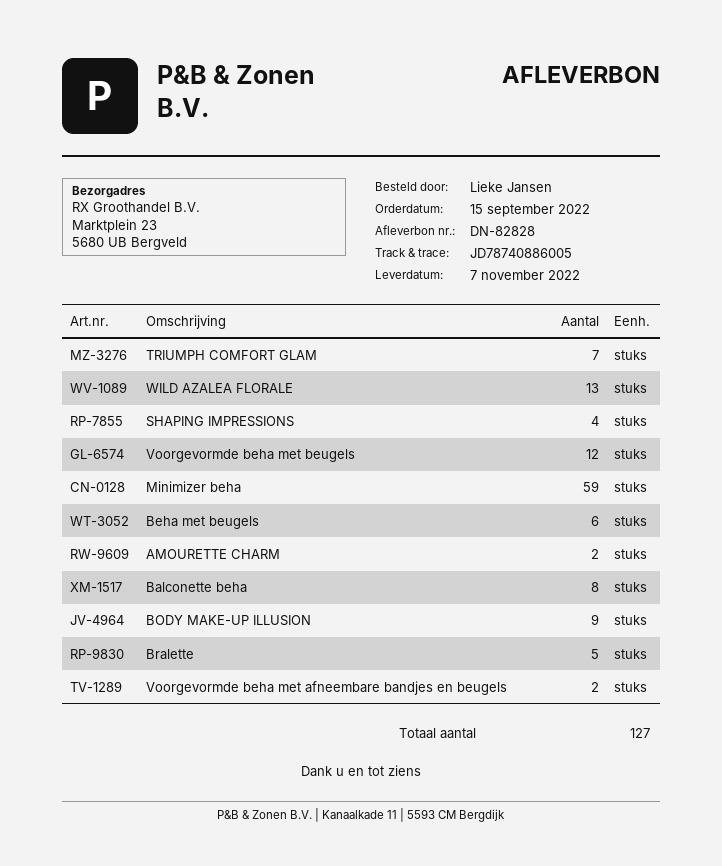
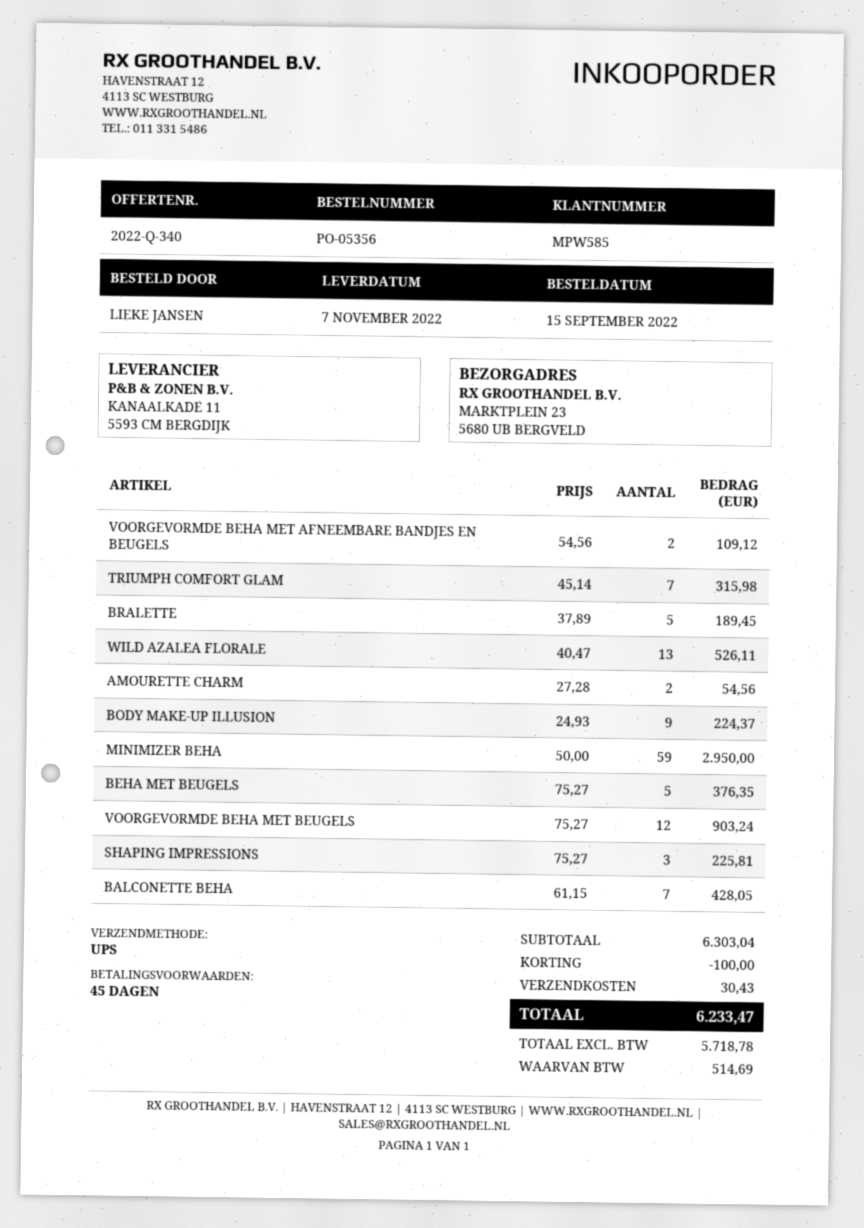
SHAPING IMPRESSIONS: 4 -> 3
Beha met beugels: 6 -> 5
Balconette beha: 8 -> 7

